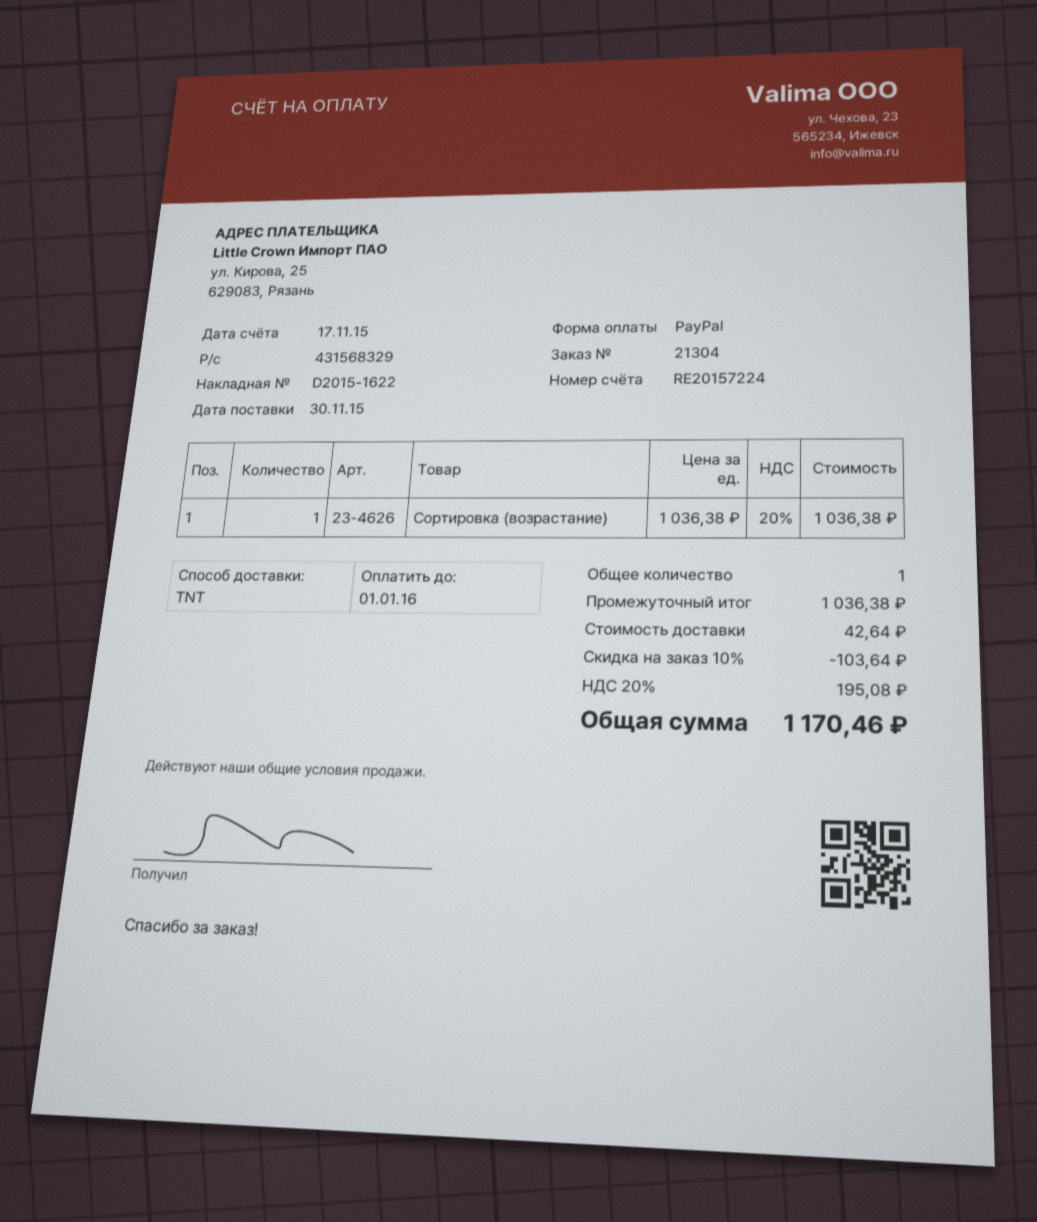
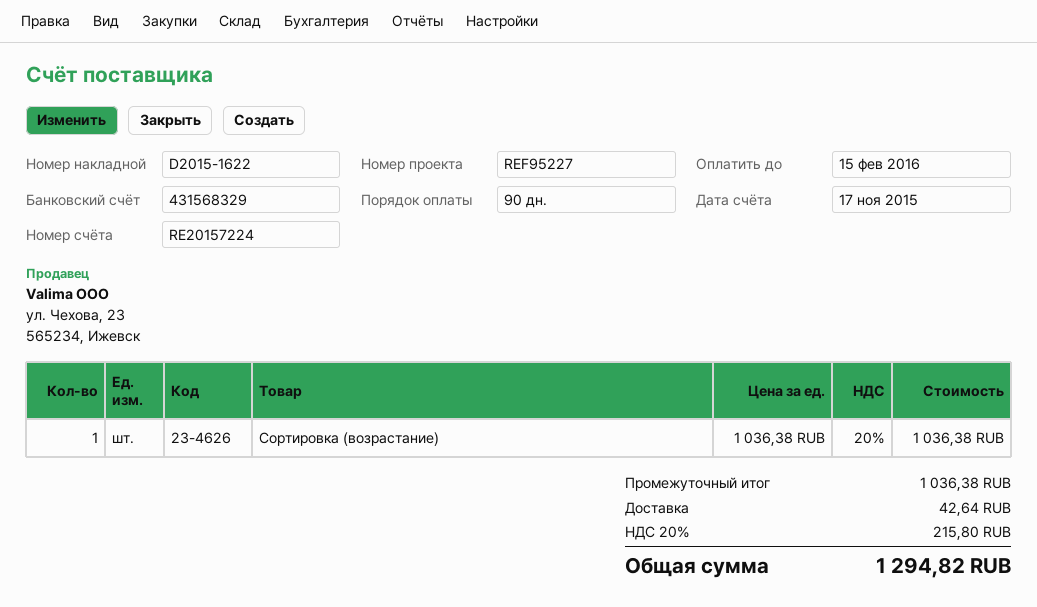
due date: 2016-01-01 -> 2016-02-15
discount: 10% = 103.64 -> none
tax: 20% = 195.08 -> 20% = 215.80
total: 1170.46 -> 1294.82

